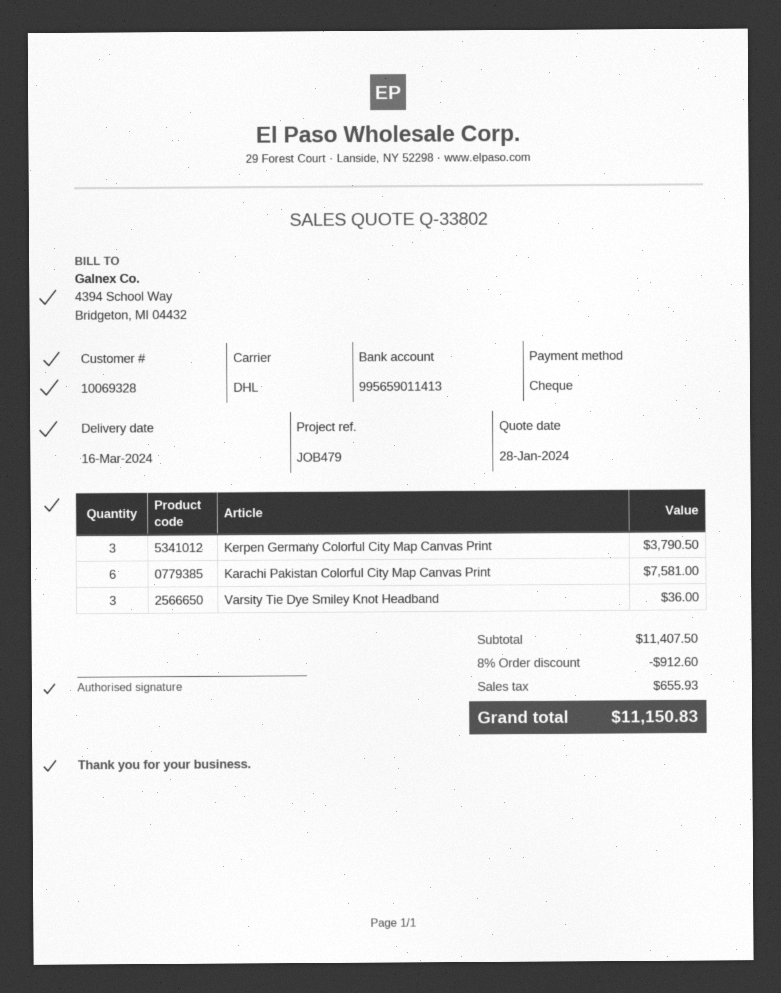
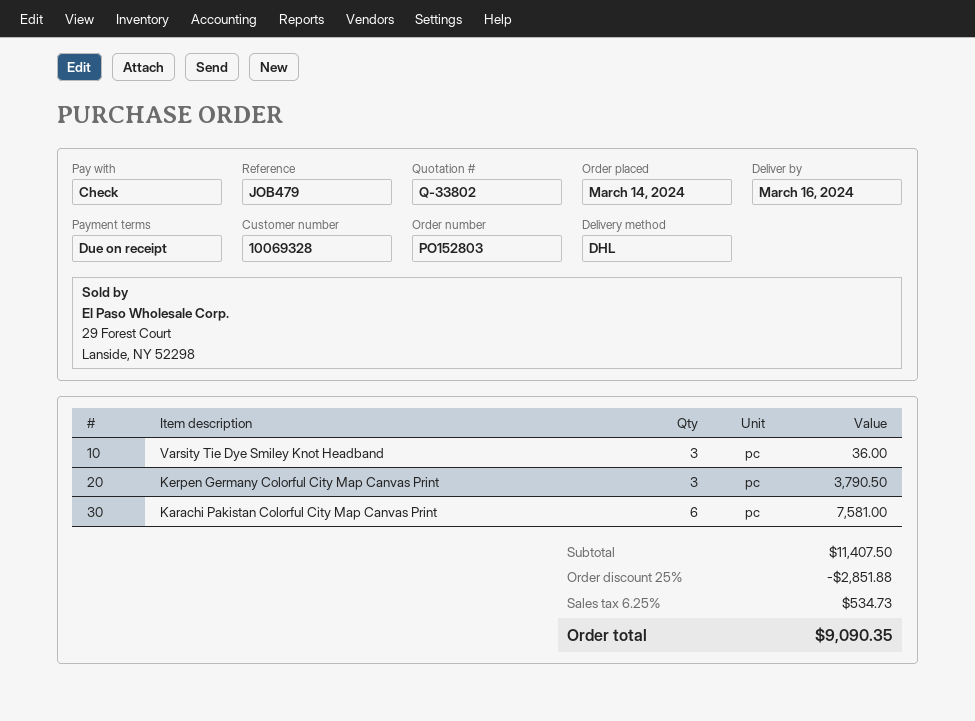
discount: 8% = 912.60 -> 25% = 2851.88
tax: 655.93 -> 534.73
total: 11150.83 -> 9090.35

